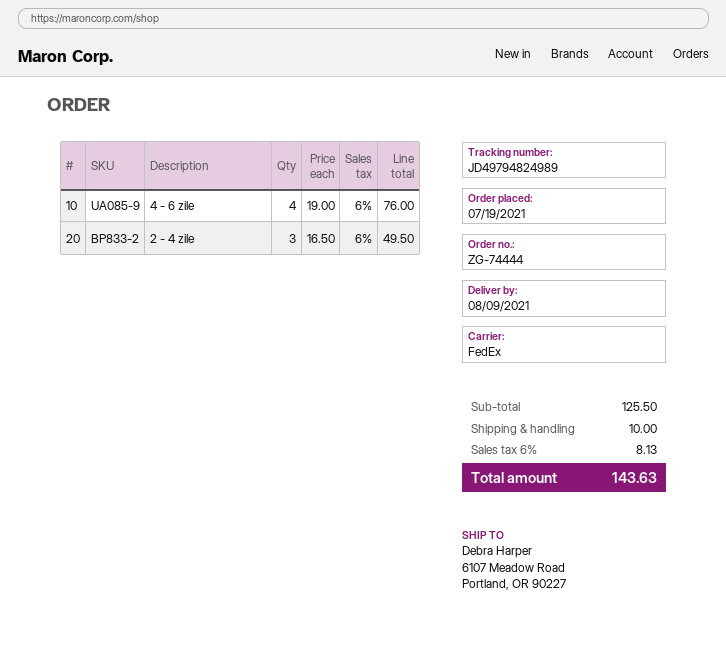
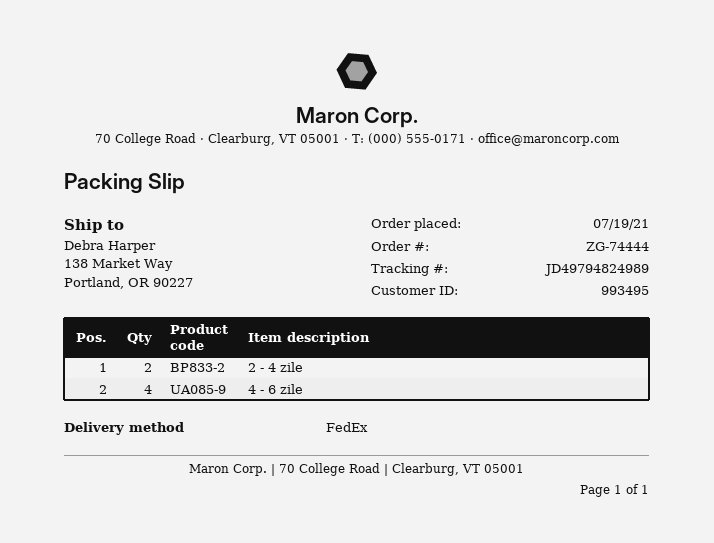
ship to: 6107 Meadow Road, Portland, OR 90227 -> 138 Market Way, Portland, OR 90227
2 - 4 zile: 3 -> 2

